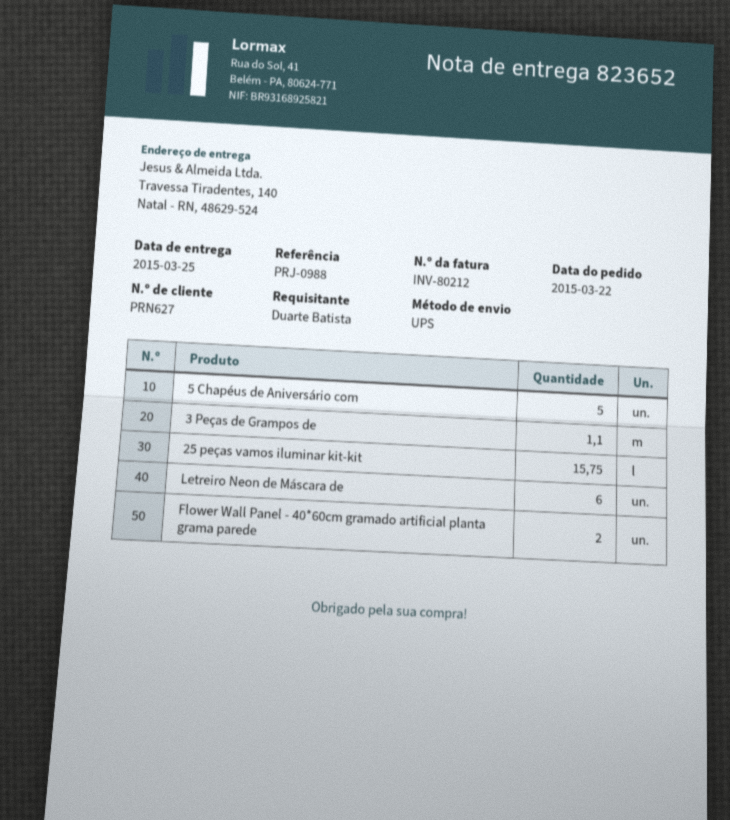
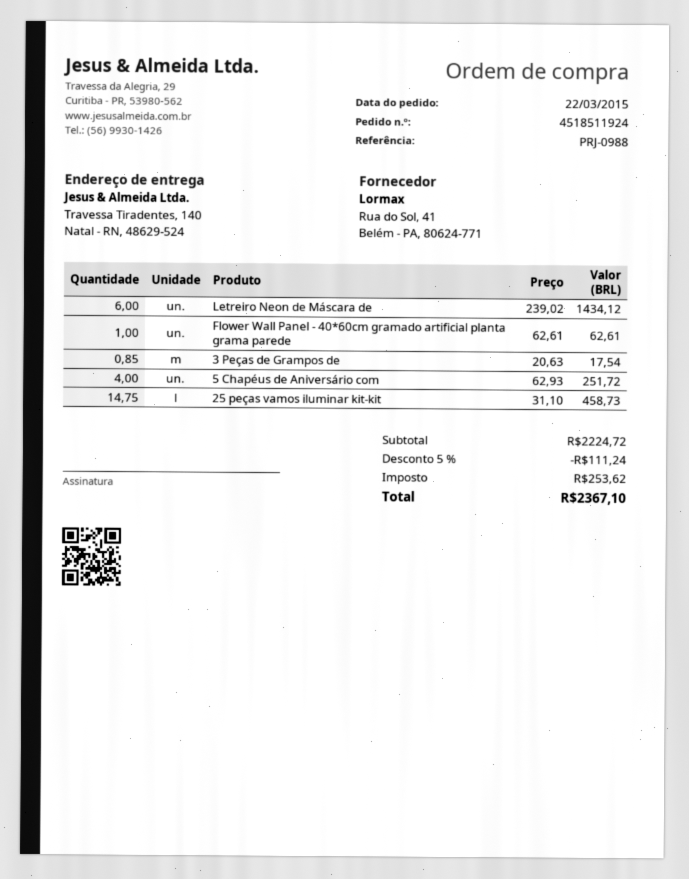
5 Chapéus de Aniversário com: 5 -> 4
3 Peças de Grampos de: 1.1 -> 0.85
25 peças vamos iluminar kit-kit: 15.75 -> 14.75
Flower Wall Panel - 40*60cm gramado artificial planta grama parede: 2 -> 1

